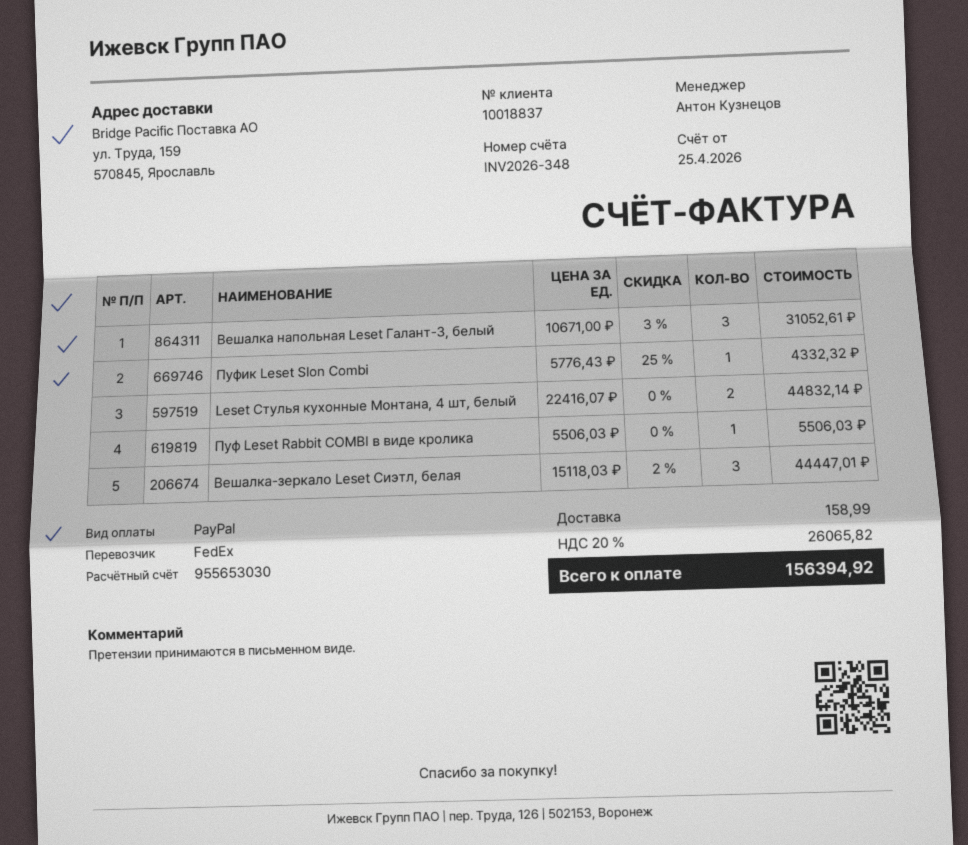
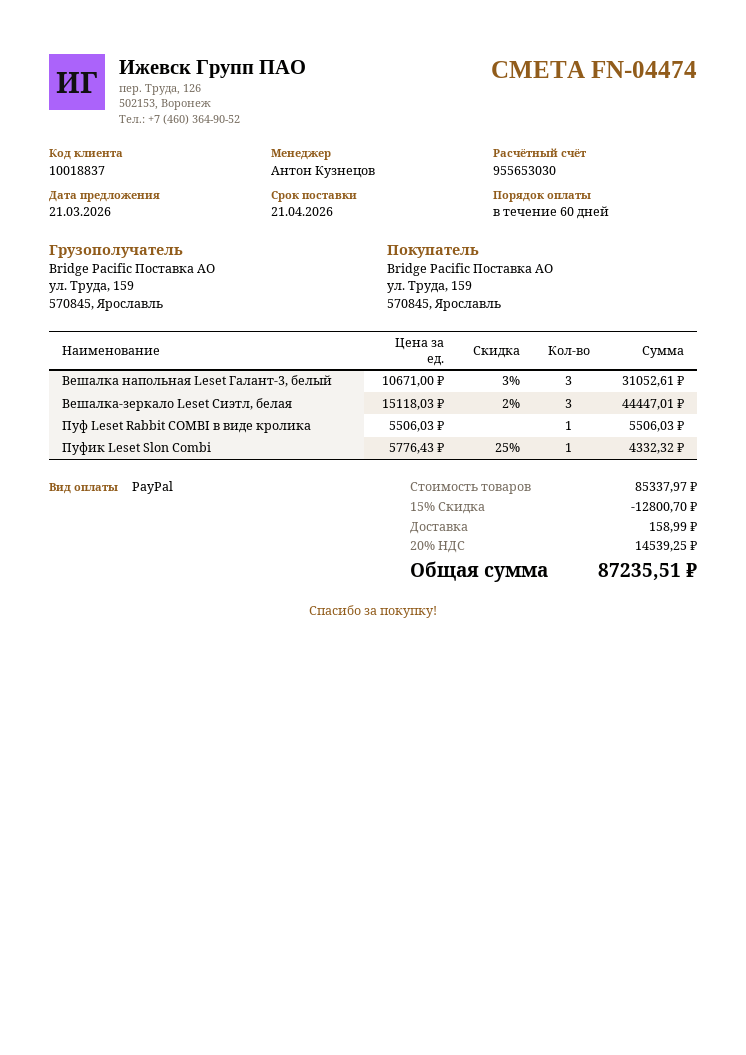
Leset Стулья кухонные Монтана, 4 шт, белый: 2 x 22416.07 = 44832.14 -> none
discount: none -> 15% = 12800.70
tax: 20% = 26065.82 -> 20% = 14539.25
total: 156394.92 -> 87235.51

